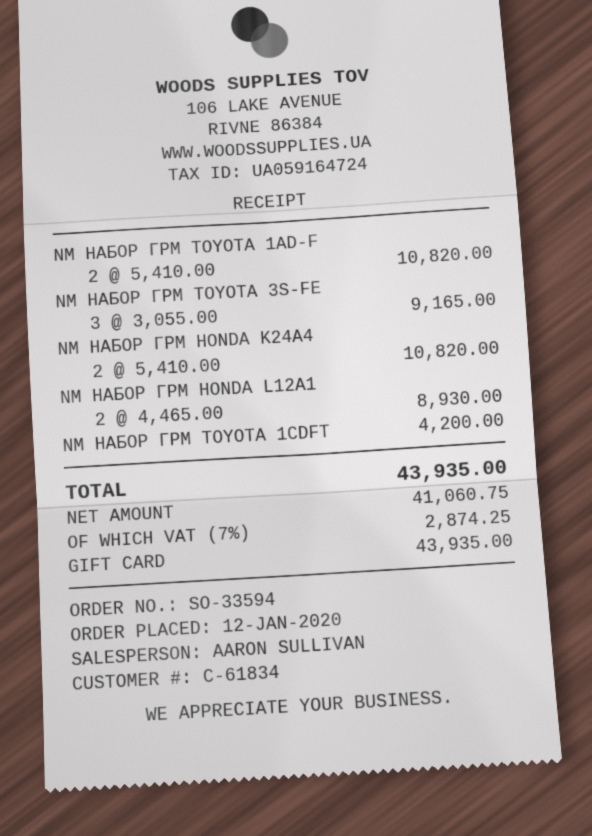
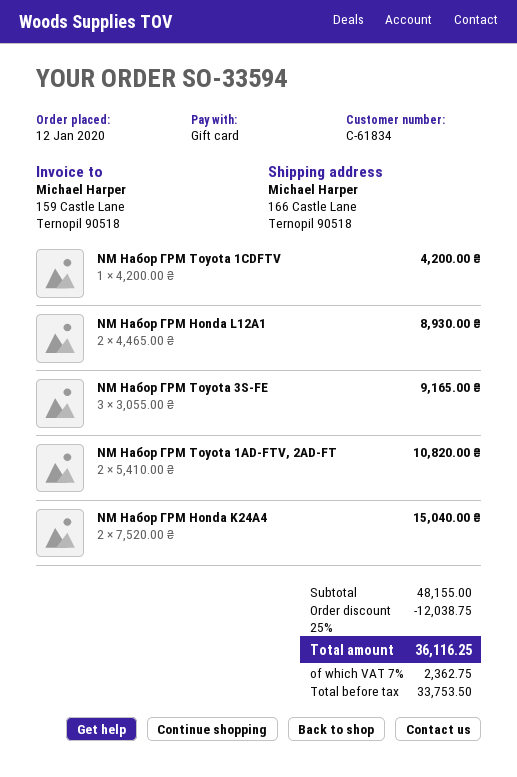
NM НАБОР ГРМ HONDA K24A4: 2 x 5410.00 = 10820.00 -> 2 x 7520.00 = 15040.00
discount: none -> 25% = 12038.75
net: 41060.75 -> 33753.50
tax: 7% = 2874.25 -> 7% = 2362.75
total: 43935.00 -> 36116.25

